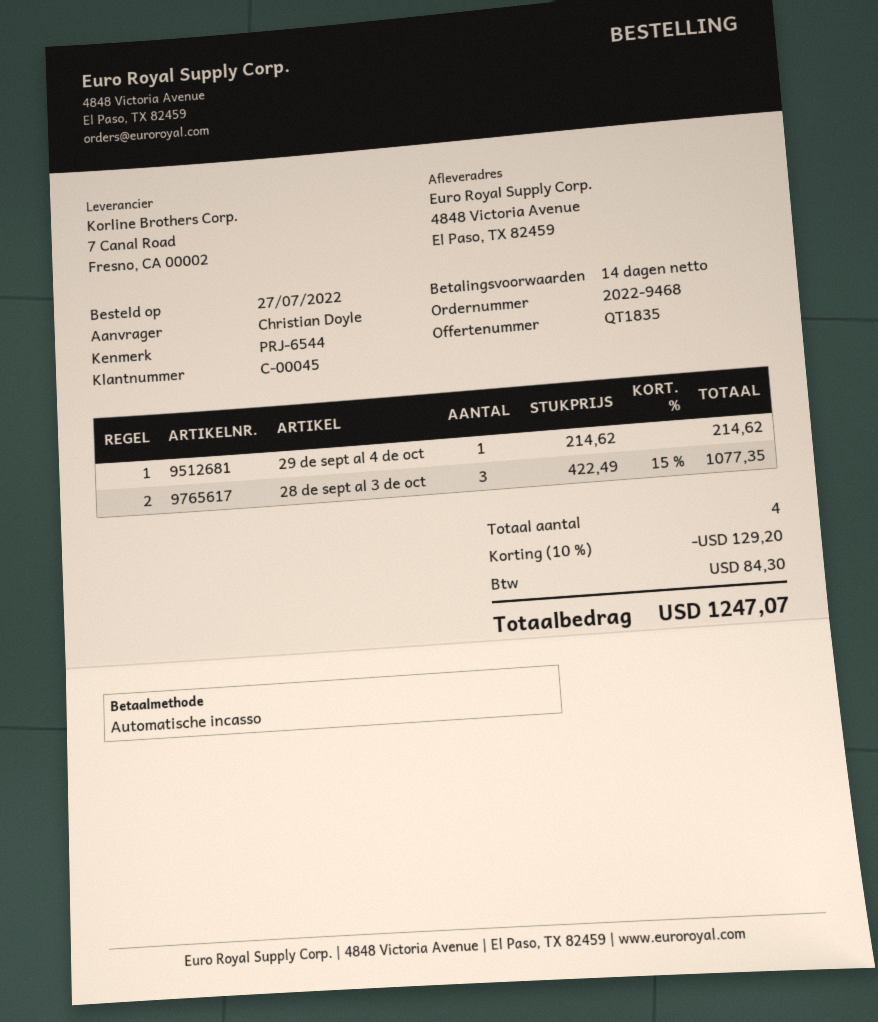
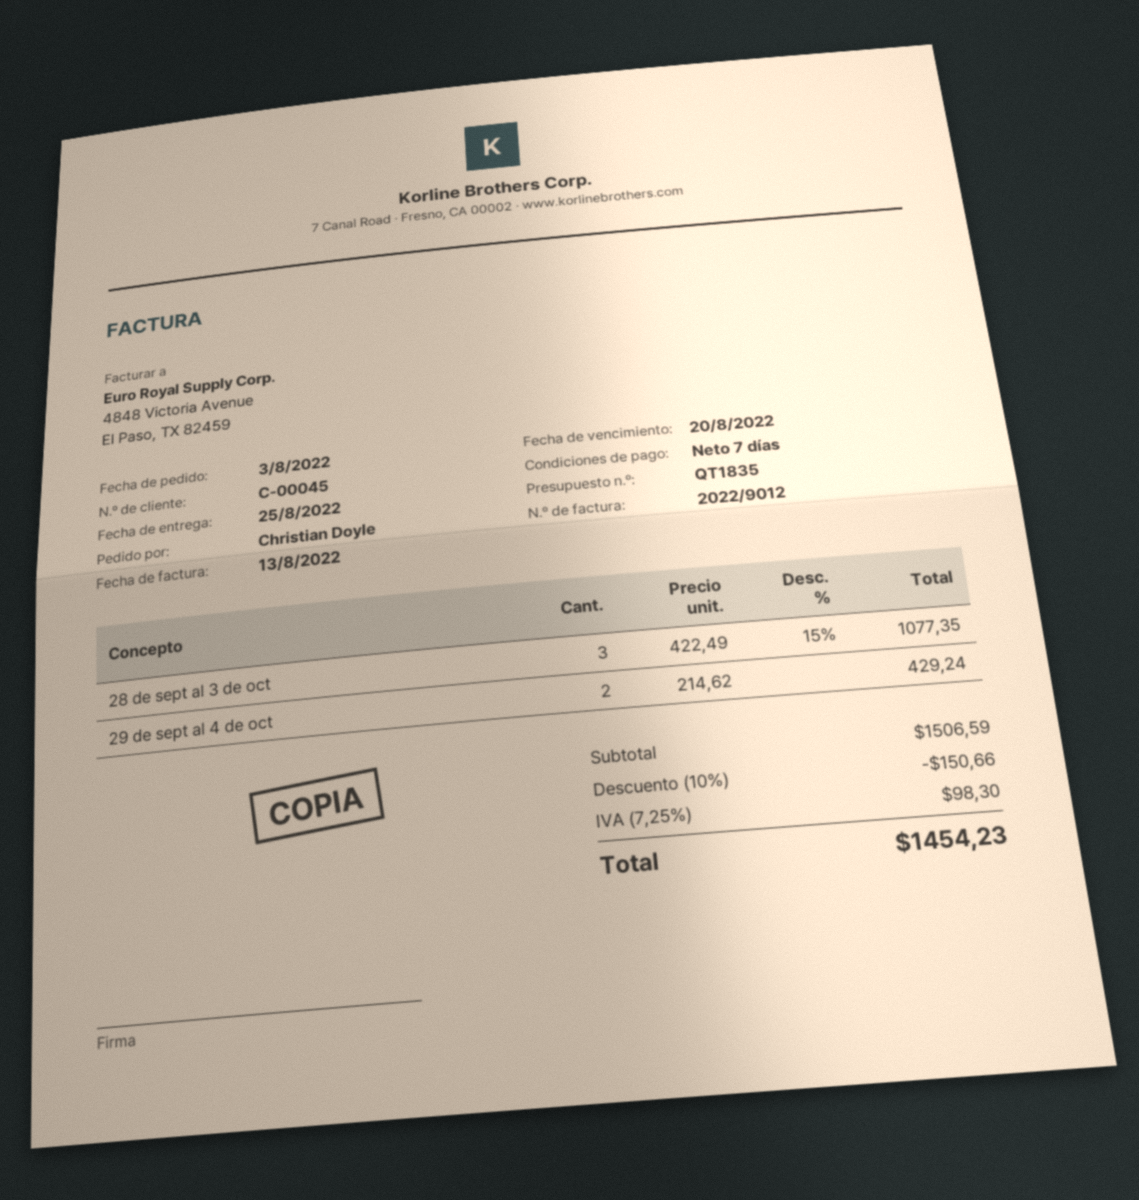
order date: 2022-07-27 -> 2022-08-03
payment terms: 14 days -> 7 days
29 de sept al 4 de oct: 1 x 214.62 = 214.62 -> 2 x 214.62 = 429.24
discount: 10% = 129.20 -> 10% = 150.66
tax: 84.30 -> 98.30
total: 1247.07 -> 1454.23

